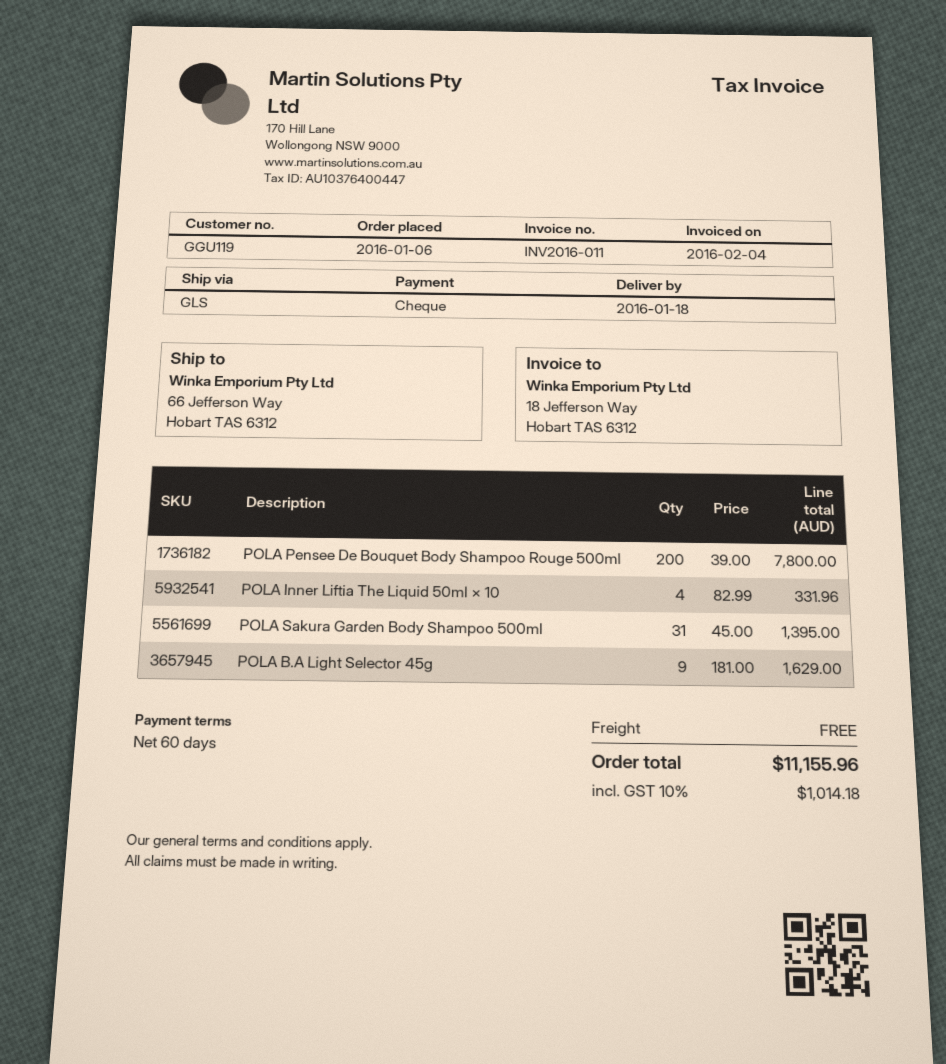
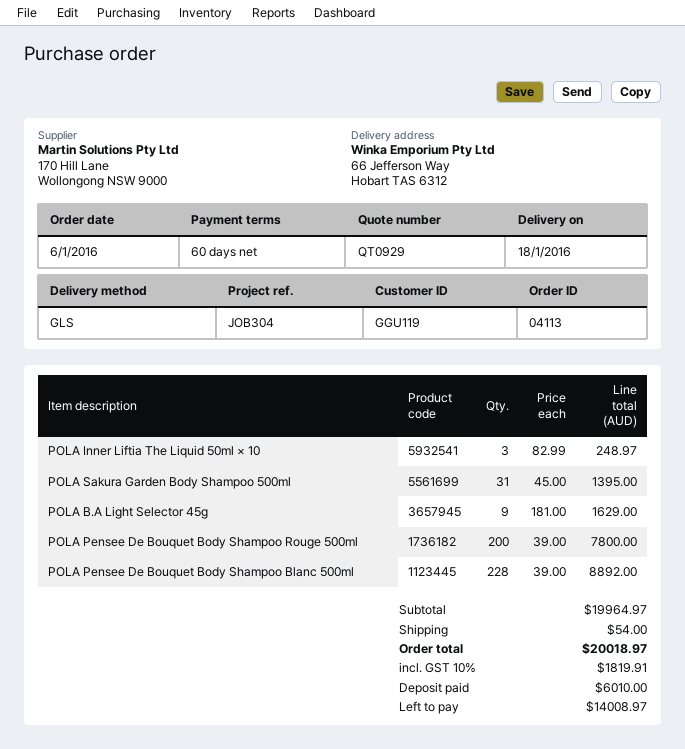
POLA Inner Liftia The Liquid 50ml × 10: 4 x 82.99 = 331.96 -> 3 x 82.99 = 248.97
POLA Pensee De Bouquet Body Shampoo Blanc 500ml: none -> 228 x 39.00 = 8892.00
shipping: 0.00 -> 54.00
tax: 10% = 1014.18 -> 10% = 1819.91
total: 11155.96 -> 20018.97

